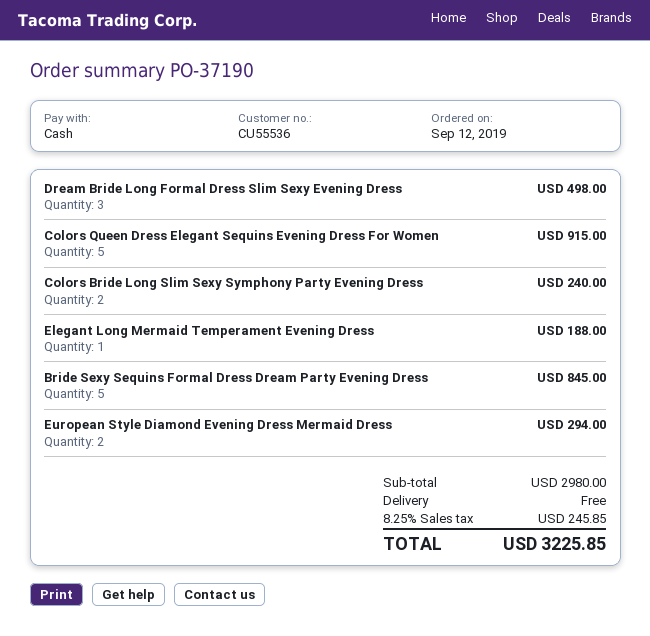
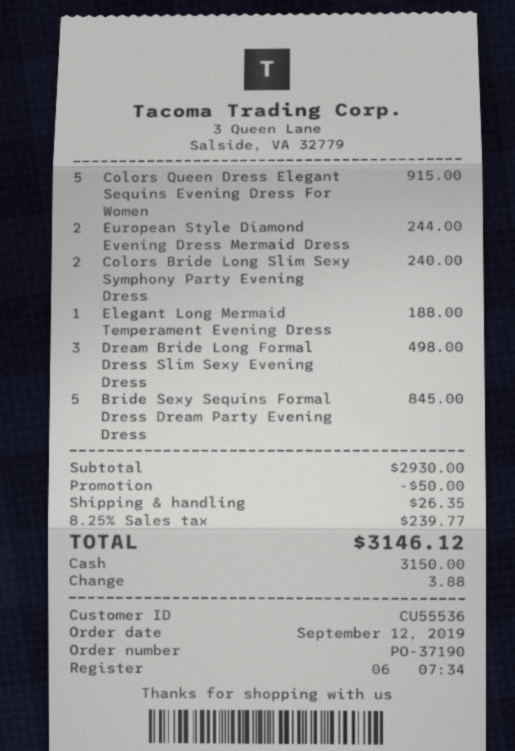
European Style Diamond Evening Dress Mermaid Dress: 2 for 294.00 -> 2 for 244.00
subtotal: 2980.00 -> 2930.00
discount: none -> 50.00
shipping: 0.00 -> 26.35
tax: 8.25% = 245.85 -> 8.25% = 239.77
total: 3225.85 -> 3146.12

